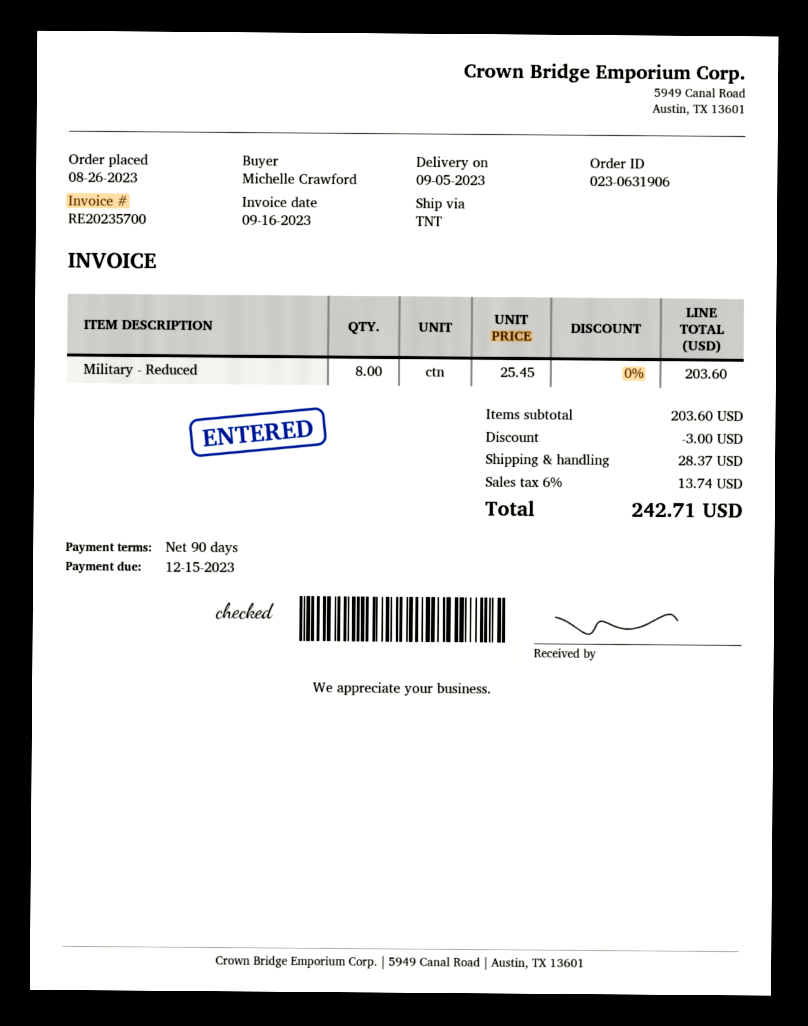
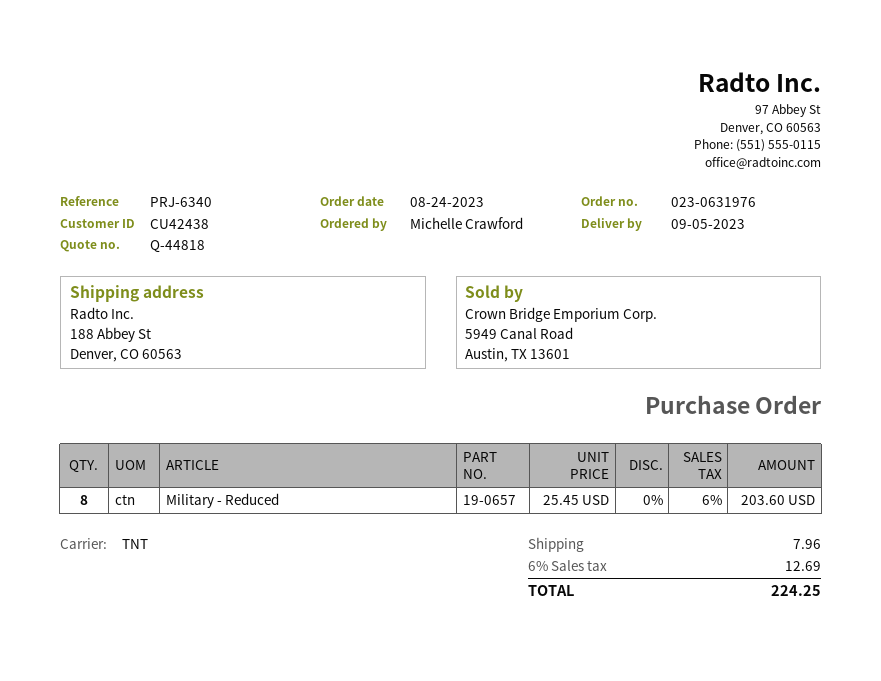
order number: 023-0631906 -> 023-0631976
order date: 2023-08-26 -> 2023-08-24
discount: 3.00 -> none
shipping: 28.37 -> 7.96
tax: 6% = 13.74 -> 6% = 12.69
total: 242.71 -> 224.25

